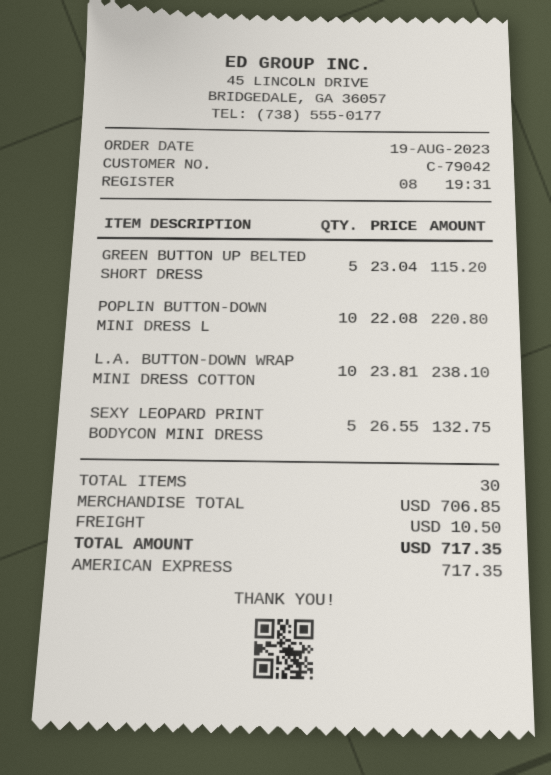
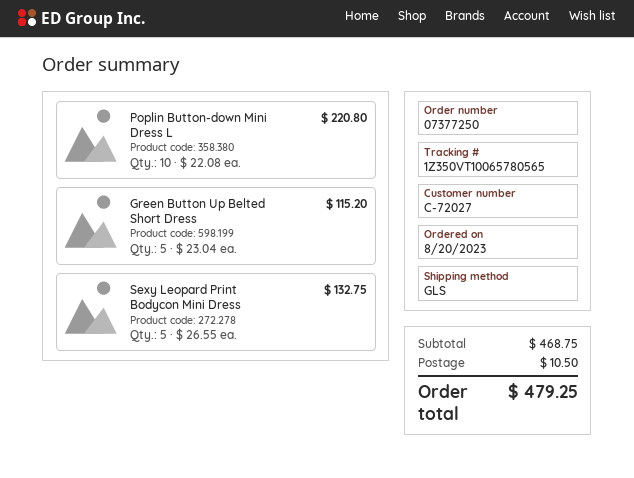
order date: 2023-08-19 -> 2023-08-20
customer number: C-79042 -> C-72027
L.A. BUTTON-DOWN WRAP MINI DRESS COTTON: 10 x 23.81 = 238.10 -> none
subtotal: 706.85 -> 468.75
total: 717.35 -> 479.25

